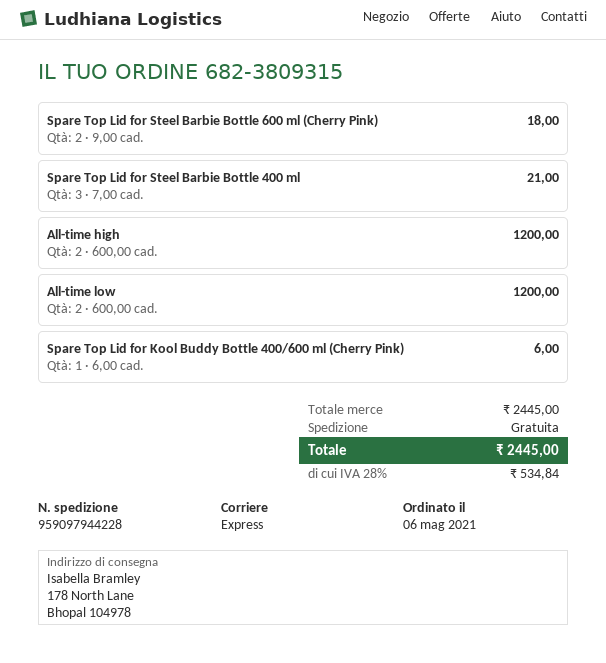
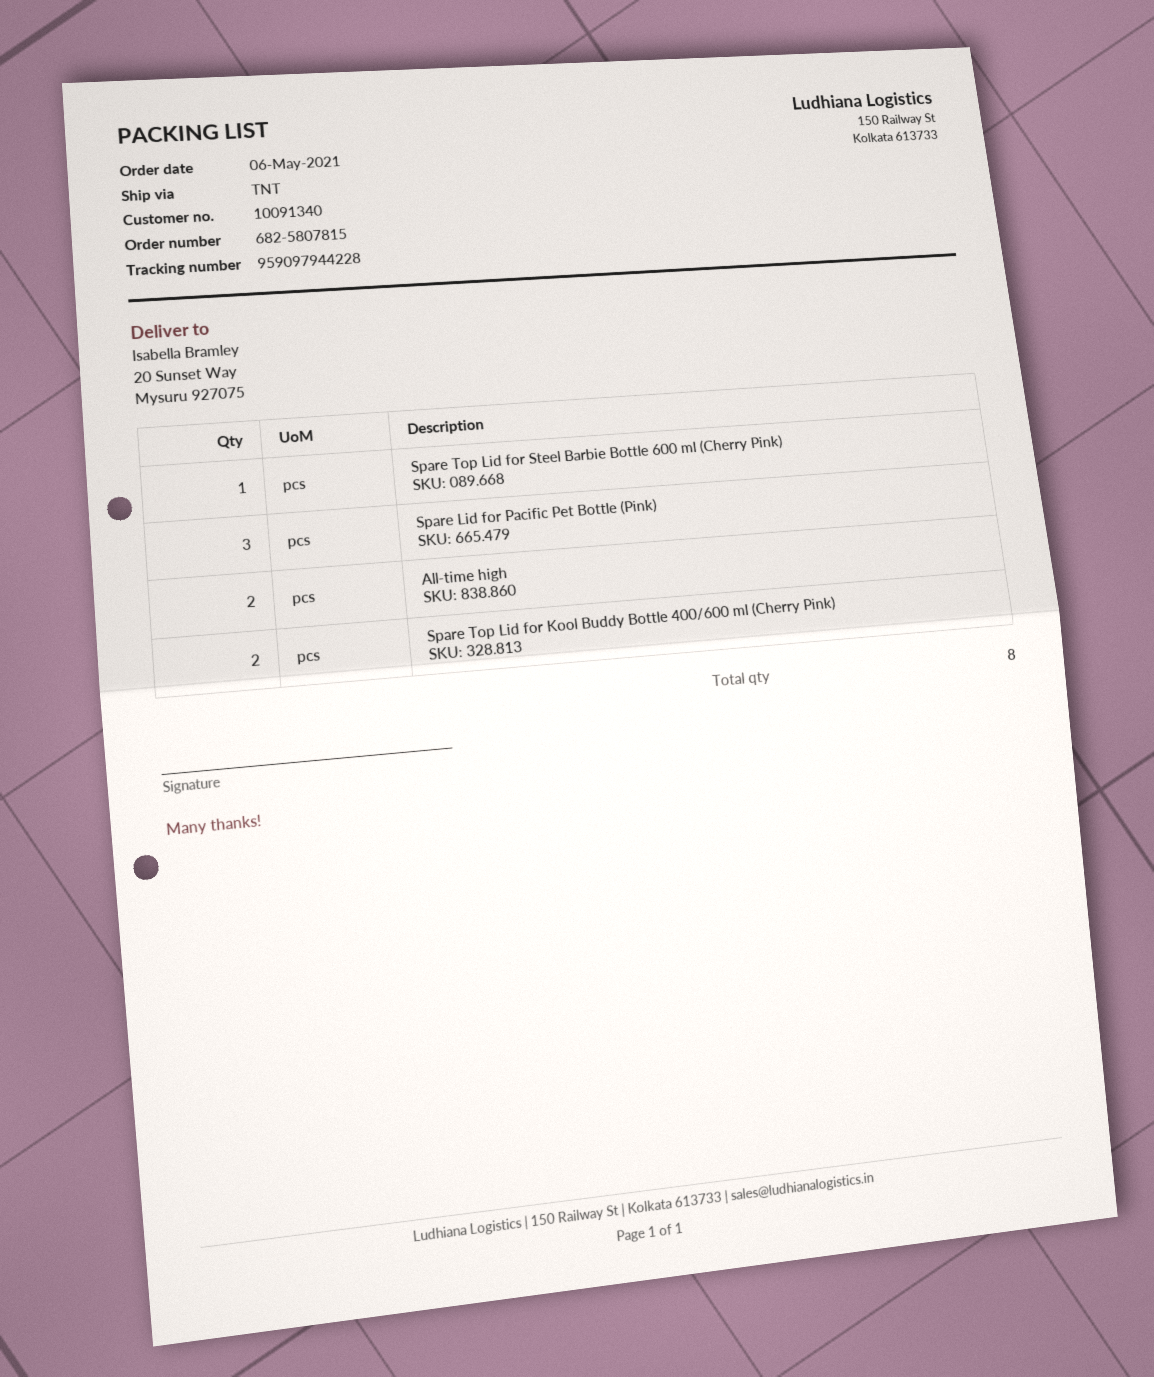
order number: 682-3809315 -> 682-5807815
shipping method: express -> TNT
ship to: 178 North Lane, Bhopal 104978 -> 20 Sunset Way, Mysuru 927075
Spare Top Lid for Steel Barbie Bottle 600 ml (Cherry Pink): 2 -> 1
Spare Top Lid for Steel Barbie Bottle 400 ml: 3 -> none
All-time low: 2 -> none
Spare Top Lid for Kool Buddy Bottle 400/600 ml (Cherry Pink): 1 -> 2
Spare Lid for Pacific Pet Bottle (Pink): none -> 3

